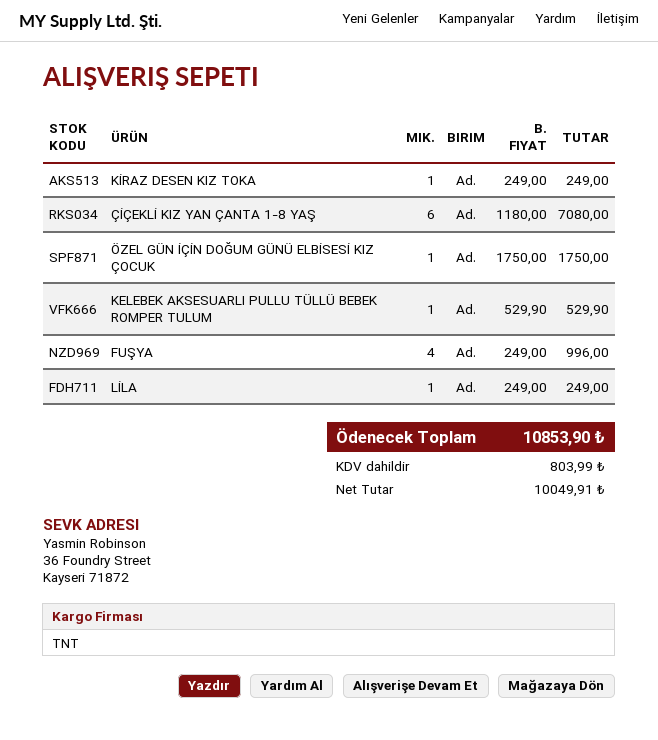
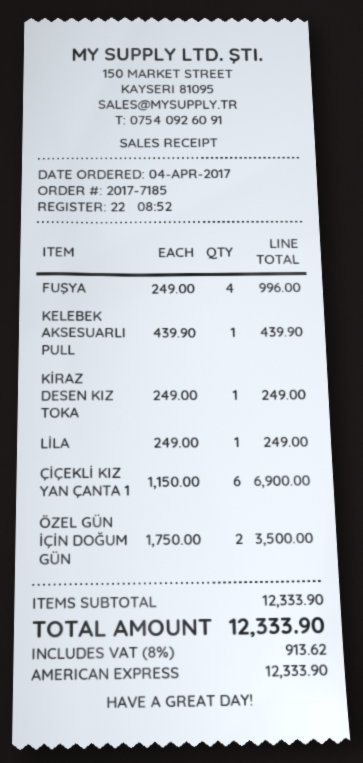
ÇİÇEKLİ KIZ YAN ÇANTA 1-8 YAŞ: 6 x 1180.00 = 7080.00 -> 6 x 1150.00 = 6900.00
ÖZEL GÜN İÇİN DOĞUM GÜNÜ ELBİSESİ KIZ ÇOCUK: 1 x 1750.00 = 1750.00 -> 2 x 1750.00 = 3500.00
KELEBEK AKSESUARLI PULLU TÜLLÜ BEBEK ROMPER TULUM: 1 x 529.90 = 529.90 -> 1 x 439.90 = 439.90
tax: 803.99 -> 913.62
total: 10853.90 -> 12333.90

